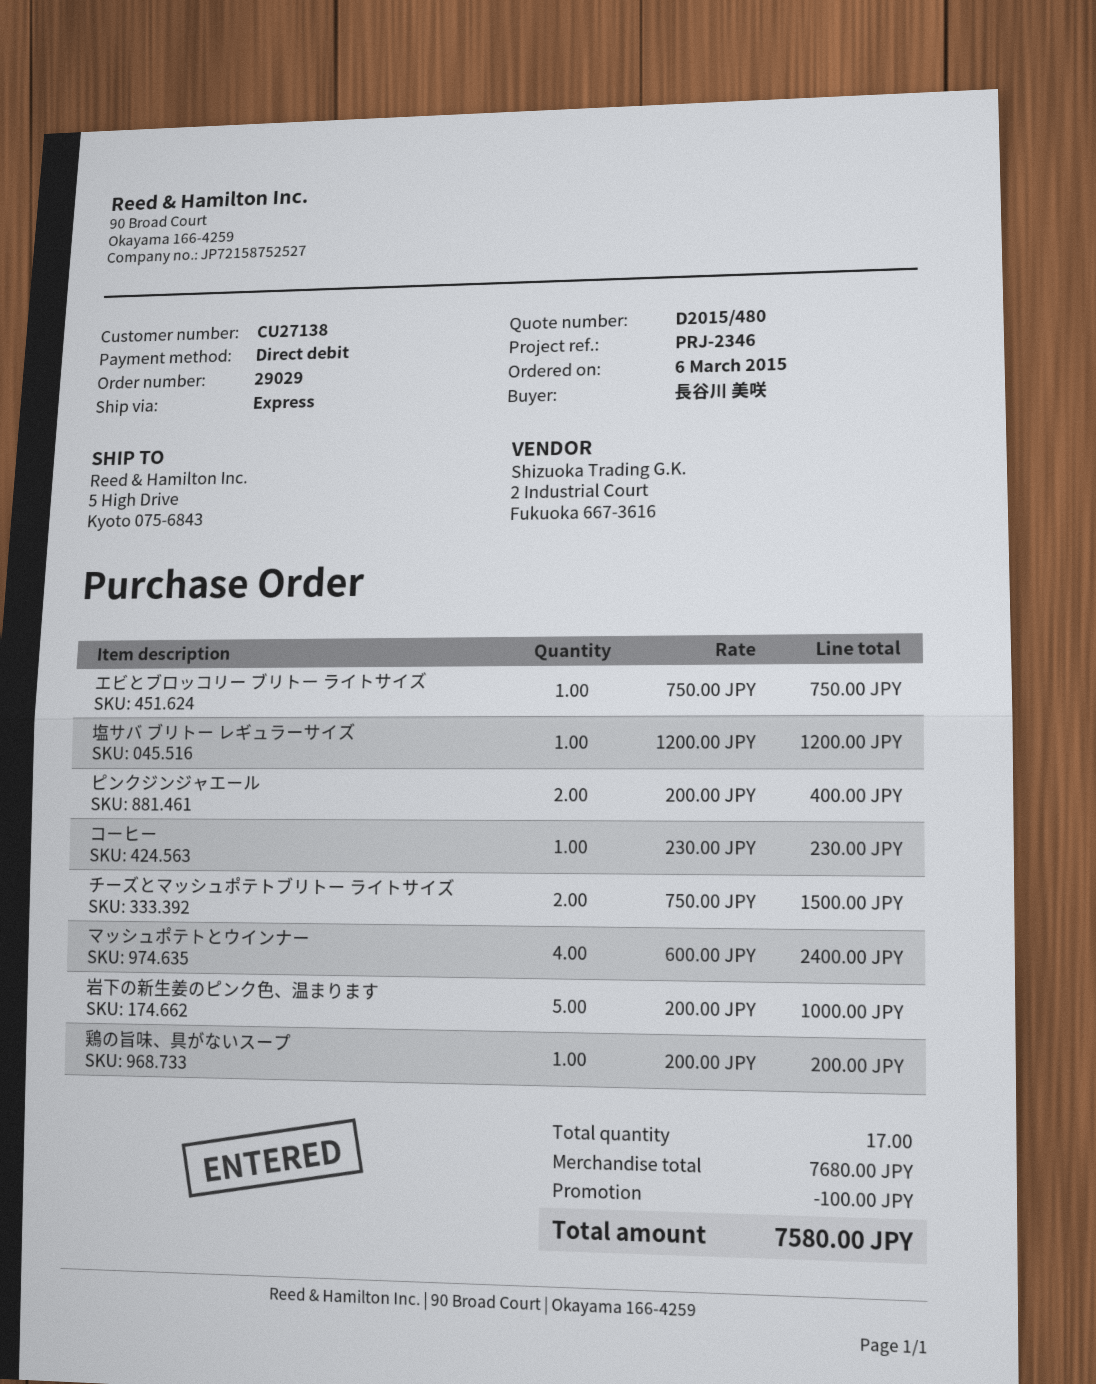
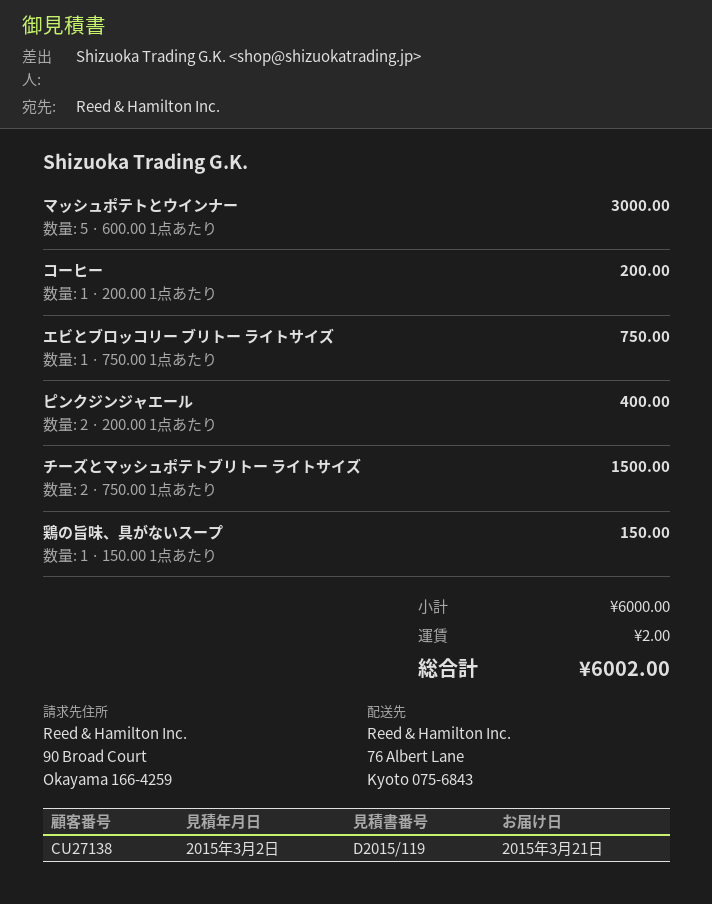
quote number: D2015/480 -> D2015/119
ship to: 5 High Drive, Kyoto 075-6843 -> 76 Albert Lane, Kyoto 075-6843
塩サバ ブリトー レギュラーサイズ: 1 x 1200.00 = 1200.00 -> none
コーヒー: 1 x 230.00 = 230.00 -> 1 x 200.00 = 200.00
マッシュポテトとウインナー: 4 x 600.00 = 2400.00 -> 5 x 600.00 = 3000.00
岩下の新生姜のピンク色、温まります: 5 x 200.00 = 1000.00 -> none
鶏の旨味、具がないスープ: 1 x 200.00 = 200.00 -> 1 x 150.00 = 150.00
subtotal: 7680.00 -> 6000.00
discount: 100.00 -> none
shipping: none -> 2.00
total: 7580.00 -> 6002.00

